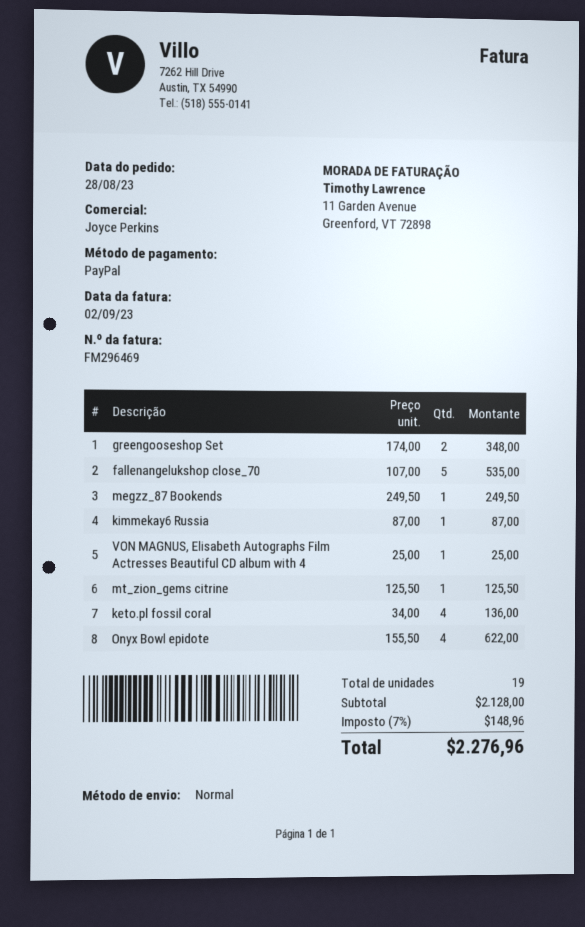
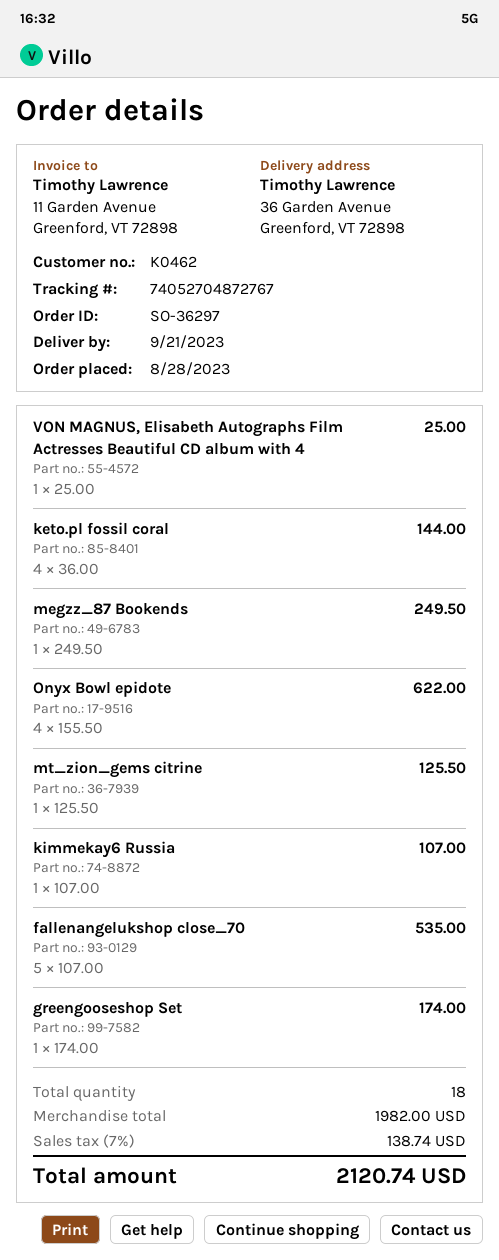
greengooseshop Set: 2 x 174.00 = 348.00 -> 1 x 174.00 = 174.00
kimmekay6 Russia: 1 x 87.00 = 87.00 -> 1 x 107.00 = 107.00
keto.pl fossil coral: 4 x 34.00 = 136.00 -> 4 x 36.00 = 144.00
total quantity: 19 -> 18
subtotal: 2128.00 -> 1982.00
tax: 7% = 148.96 -> 7% = 138.74
total: 2276.96 -> 2120.74

